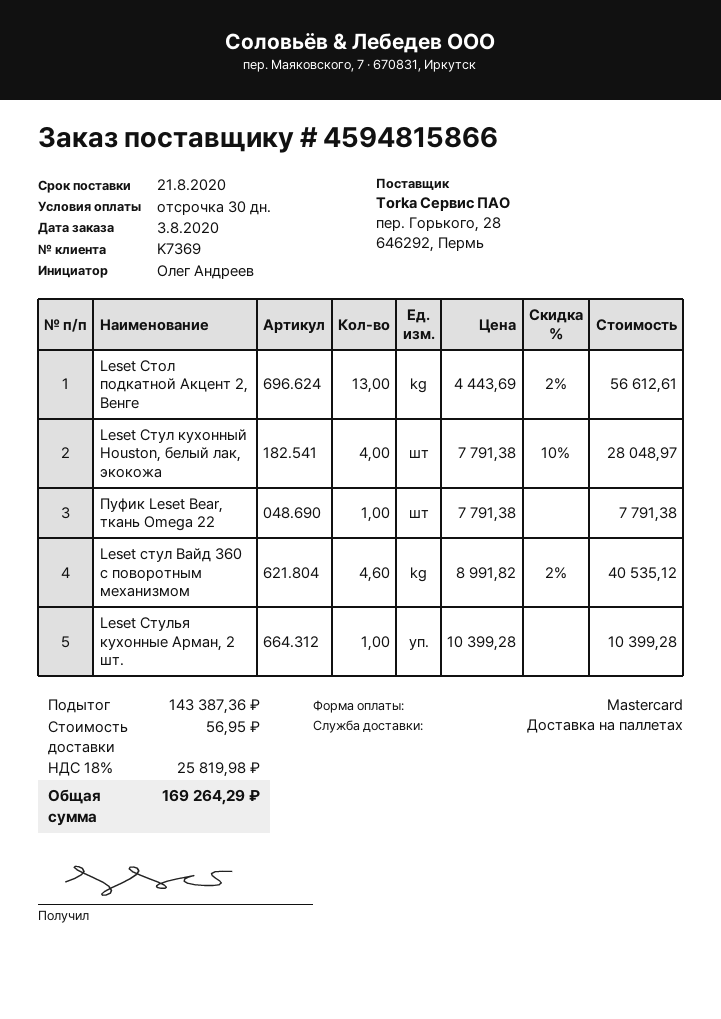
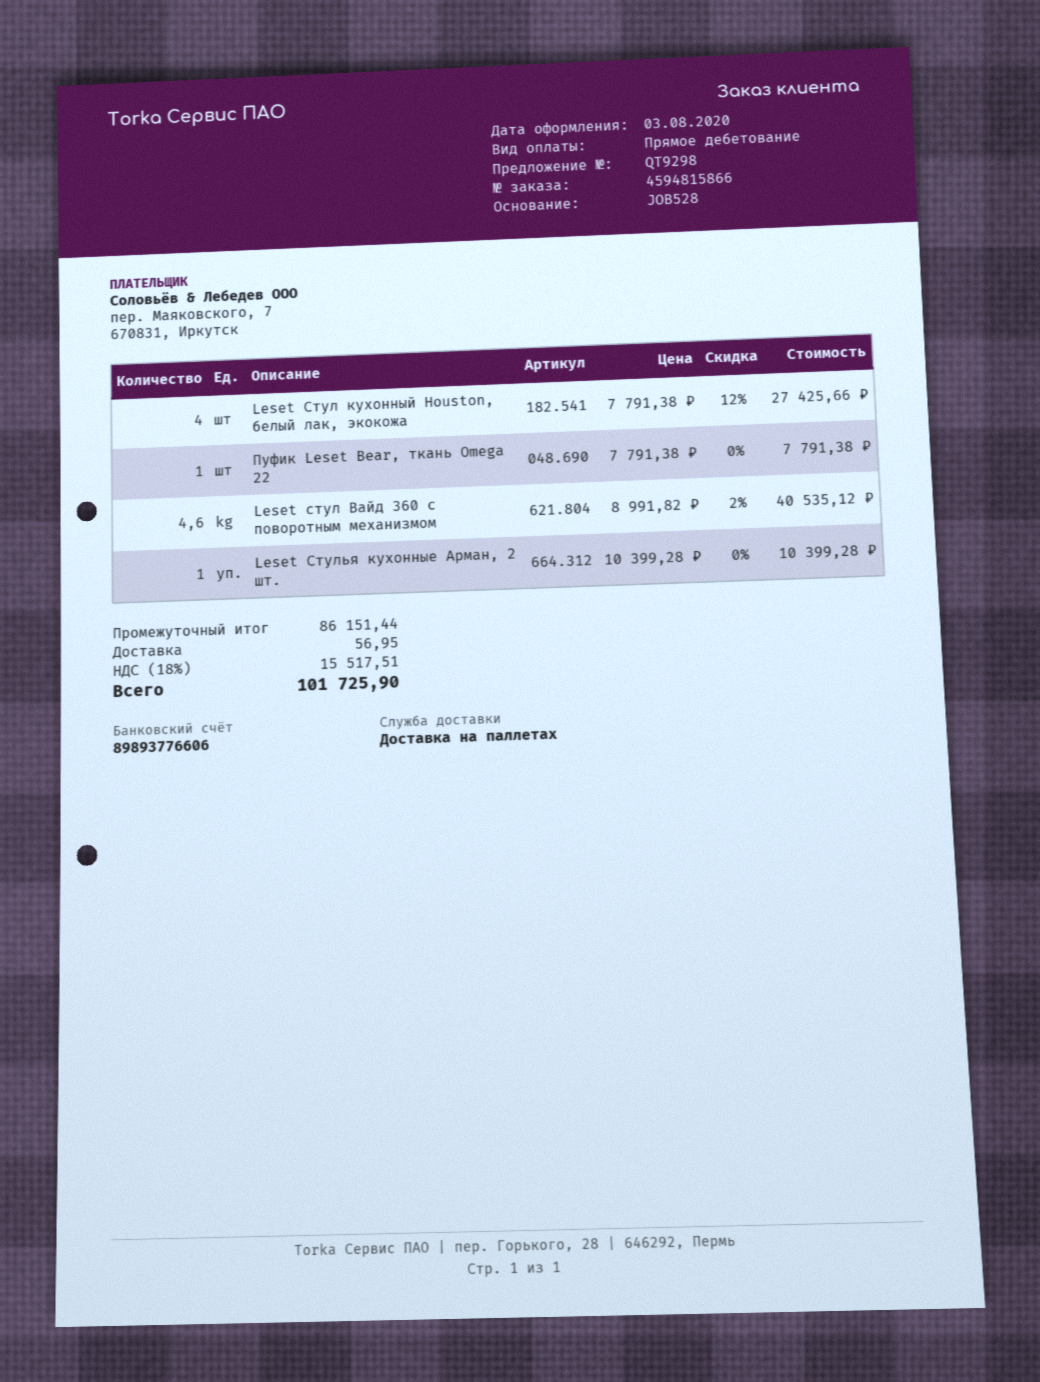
payment method: Mastercard -> direct debit
Leset Стол подкатной Акцент 2, Венге: 13 x 4443.69 - 2% = 56612.61 -> none
Leset Стул кухонный Houston, белый лак, экокожа: 4 x 7791.38 - 10% = 28048.97 -> 4 x 7791.38 - 12% = 27425.66
subtotal: 143387.36 -> 86151.44
tax: 18% = 25819.98 -> 18% = 15517.51
total: 169264.29 -> 101725.90

